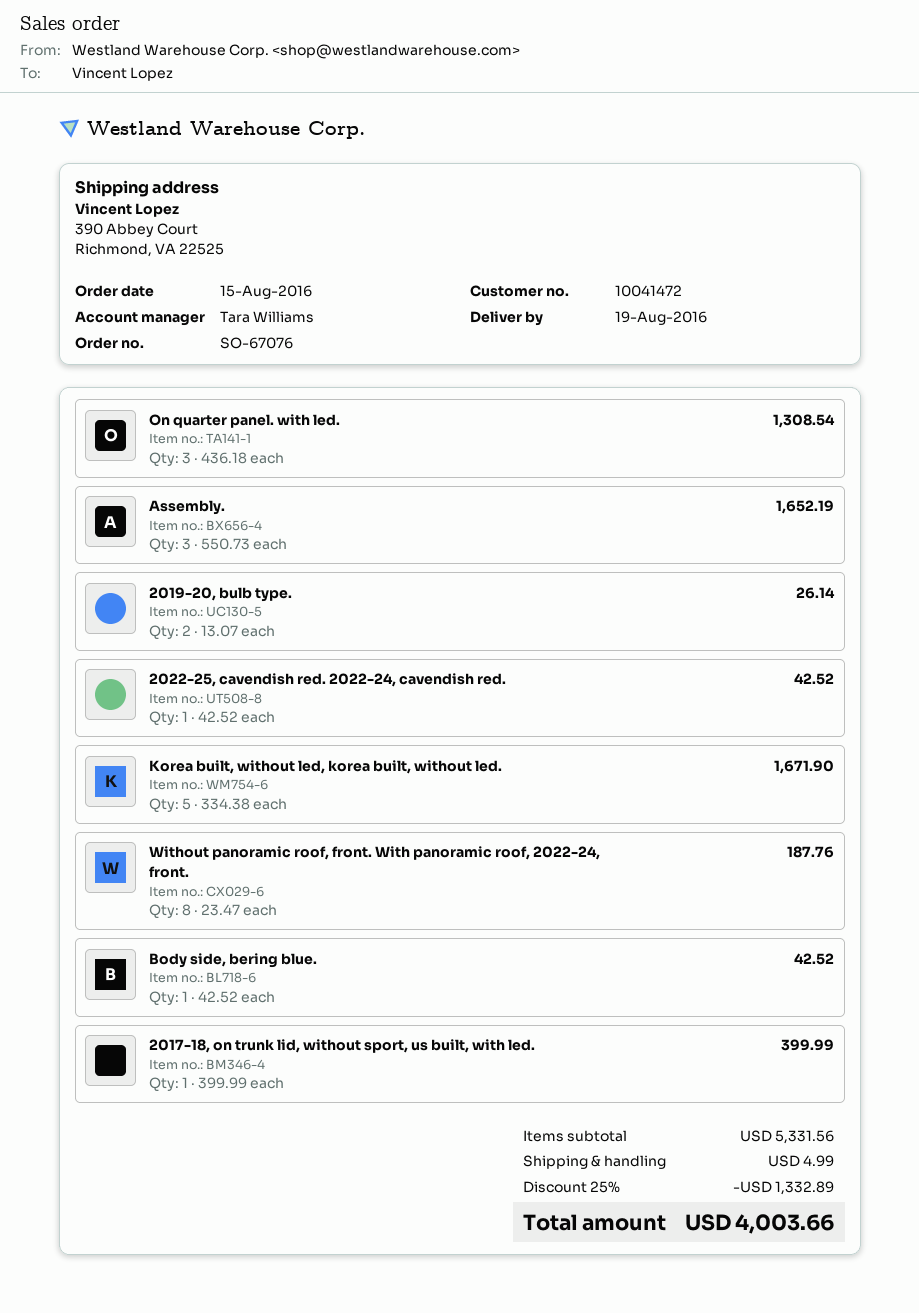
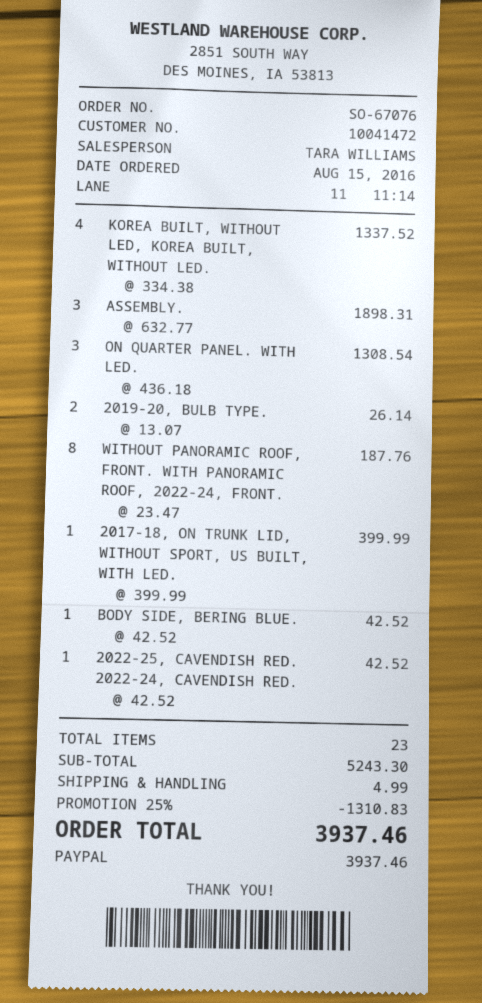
Assembly.: 3 x 550.73 = 1652.19 -> 3 x 632.77 = 1898.31
Korea built, without led, korea built, without led.: 5 x 334.38 = 1671.90 -> 4 x 334.38 = 1337.52
subtotal: 5331.56 -> 5243.30
discount: 25% = 1332.89 -> 25% = 1310.83
total: 4003.66 -> 3937.46

